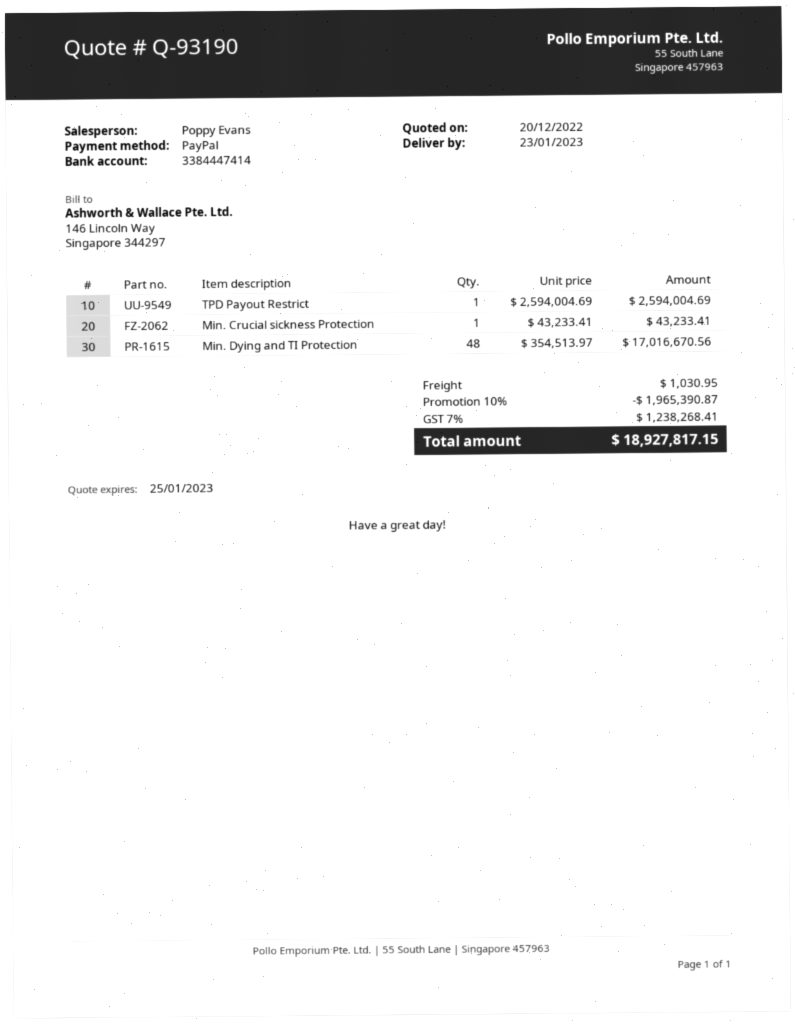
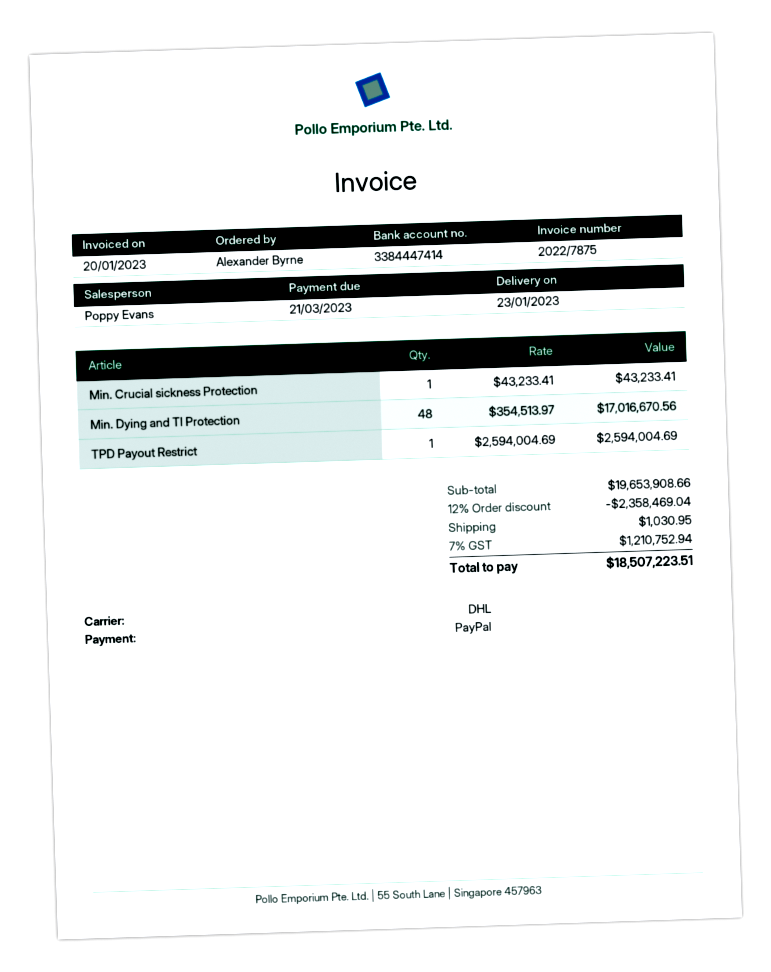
discount: 10% = 1965390.87 -> 12% = 2358469.04
tax: 7% = 1238268.41 -> 7% = 1210752.94
total: 18927817.15 -> 18507223.51

